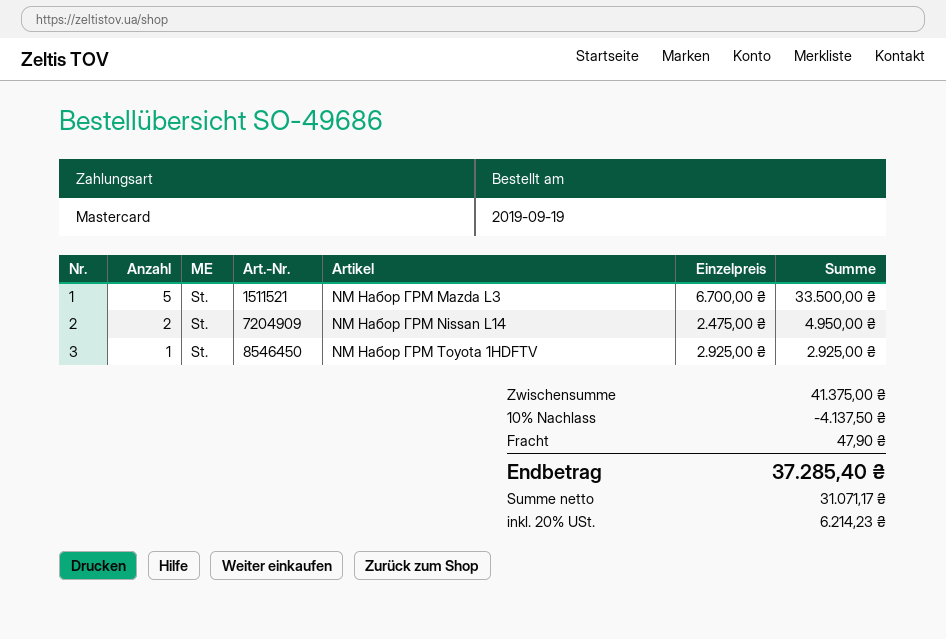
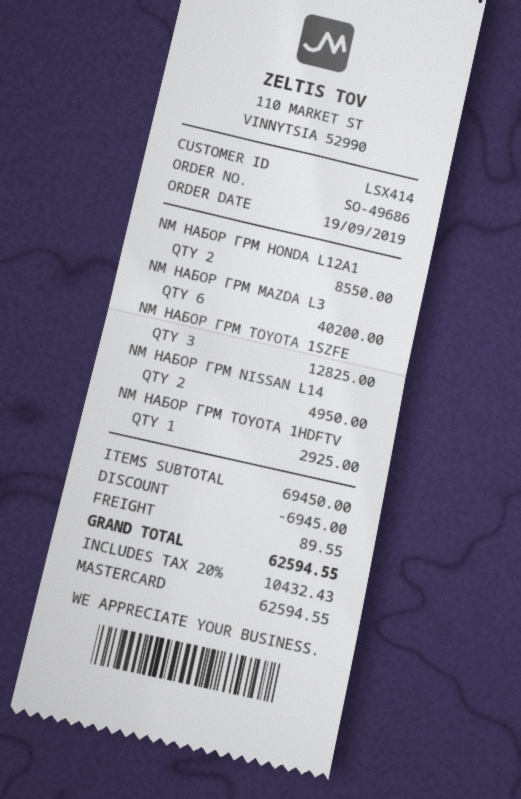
NM Набор ГРМ Mazda L3: 5 for 33500.00 -> 6 for 40200.00
NM НАБОР ГРМ HONDA L12A1: none -> 2 for 8550.00
NM НАБОР ГРМ TOYOTA 1SZFE: none -> 3 for 12825.00
subtotal: 41375.00 -> 69450.00
discount: 4137.50 -> 6945.00
shipping: 47.90 -> 89.55
tax: 20% = 6214.23 -> 20% = 10432.43
total: 37285.40 -> 62594.55

